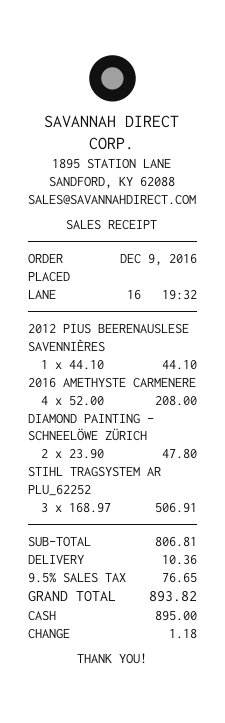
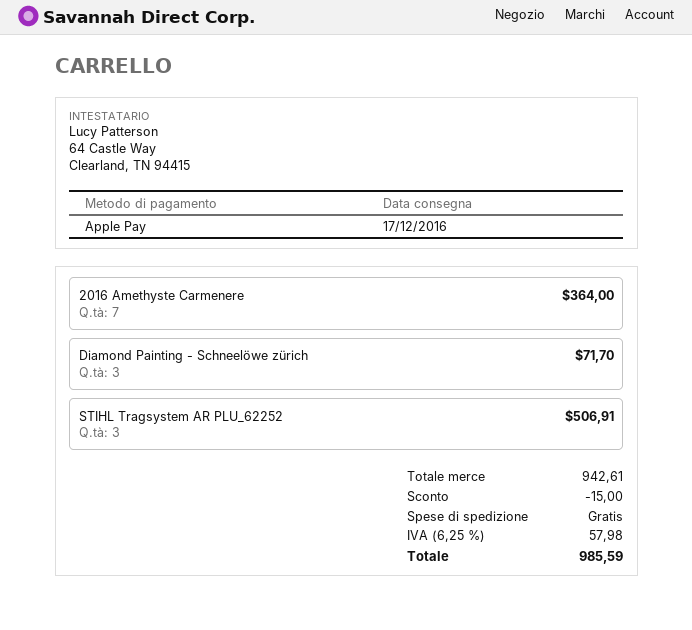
payment method: cash -> Apple Pay
2012 PIUS BEERENAUSLESE SAVENNIÈRES: 1 for 44.10 -> none
2016 AMETHYSTE CARMENERE: 4 for 208.00 -> 7 for 364.00
DIAMOND PAINTING - SCHNEELÖWE ZÜRICH: 2 for 47.80 -> 3 for 71.70
subtotal: 806.81 -> 942.61
discount: none -> 15.00
shipping: 10.36 -> 0.00
tax: 9.5% = 76.65 -> 6.25% = 57.98
total: 893.82 -> 985.59

